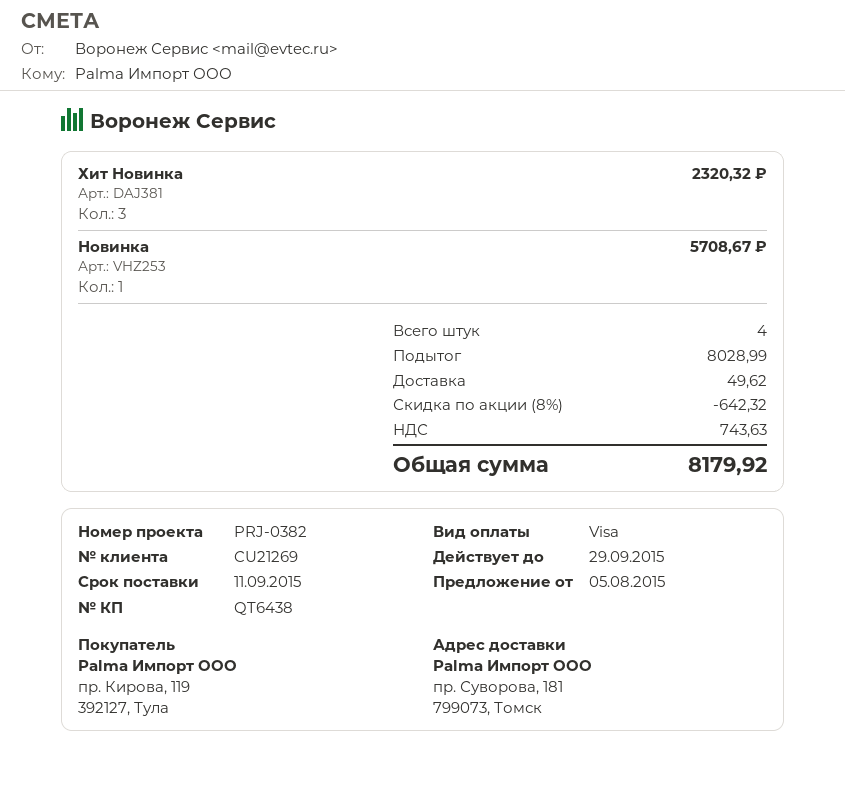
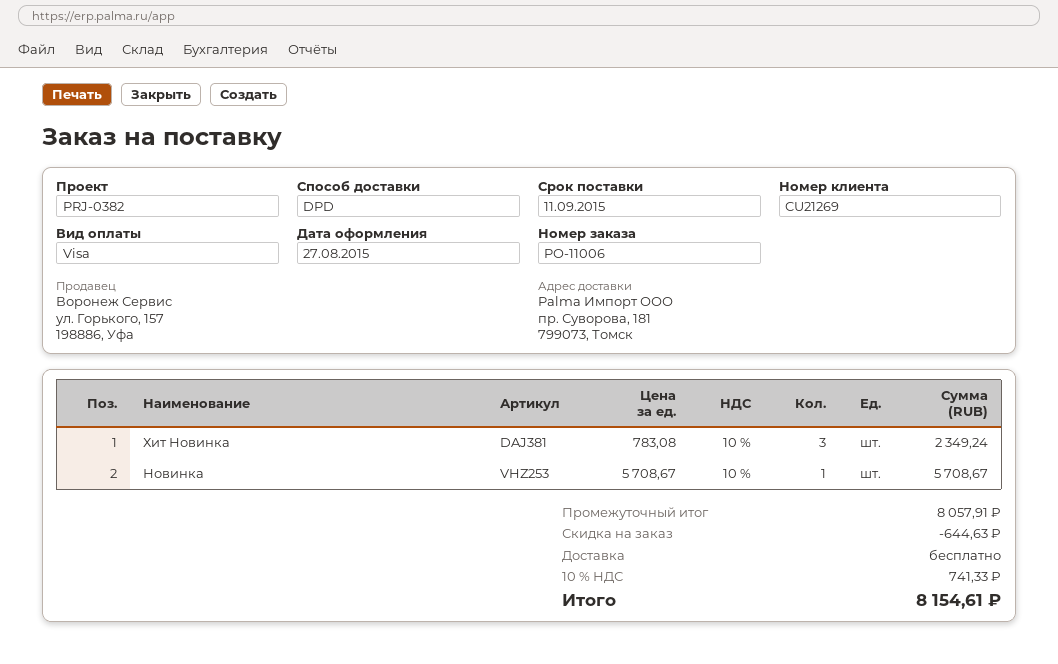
Хит Новинка: 3 for 2320.32 -> 3 for 2349.24
subtotal: 8028.99 -> 8057.91
discount: 642.32 -> 644.63
shipping: 49.62 -> 0.00
tax: 743.63 -> 741.33
total: 8179.92 -> 8154.61

